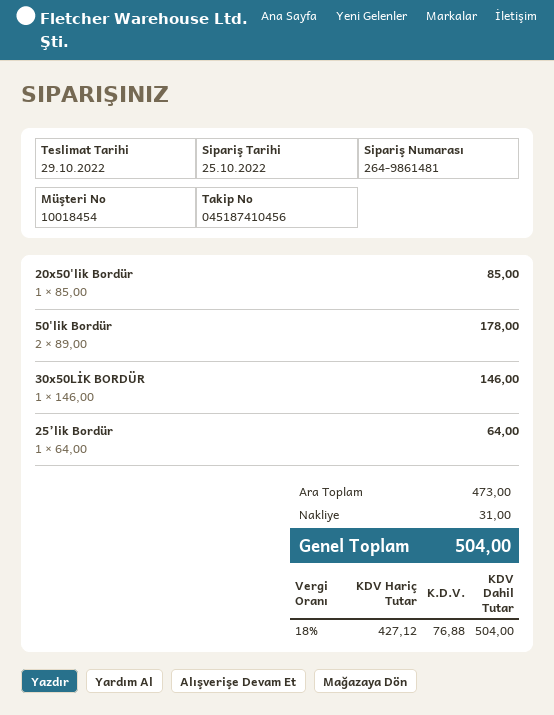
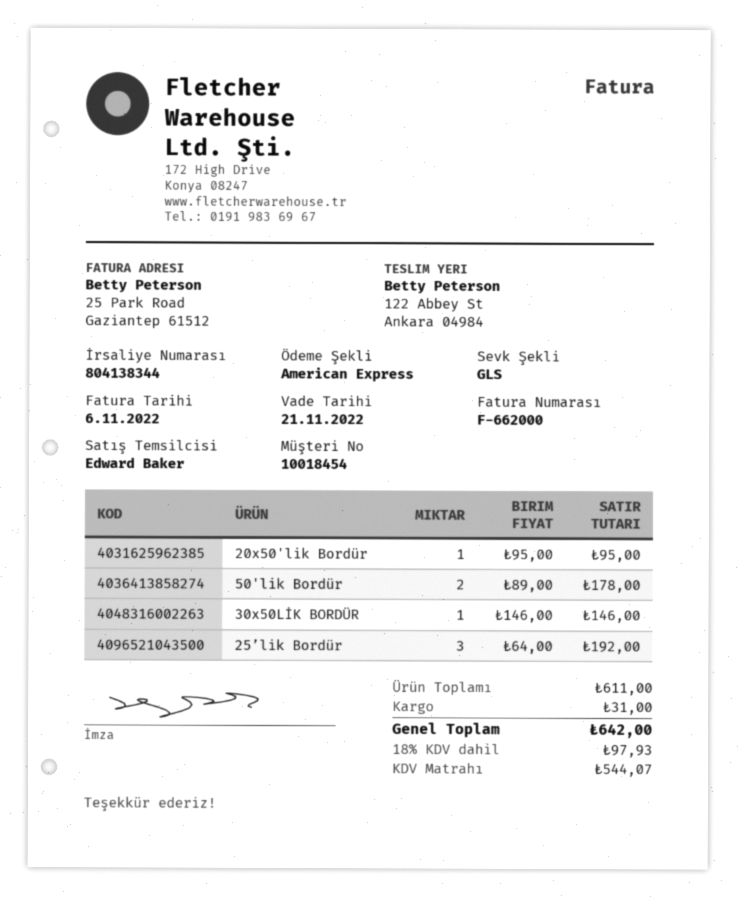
20x50'lik Bordür: 1 x 85.00 = 85.00 -> 1 x 95.00 = 95.00
25’lik Bordür: 1 x 64.00 = 64.00 -> 3 x 64.00 = 192.00
subtotal: 473.00 -> 611.00
net: 427.12 -> 544.07
tax: 18% = 76.88 -> 18% = 97.93
total: 504.00 -> 642.00

